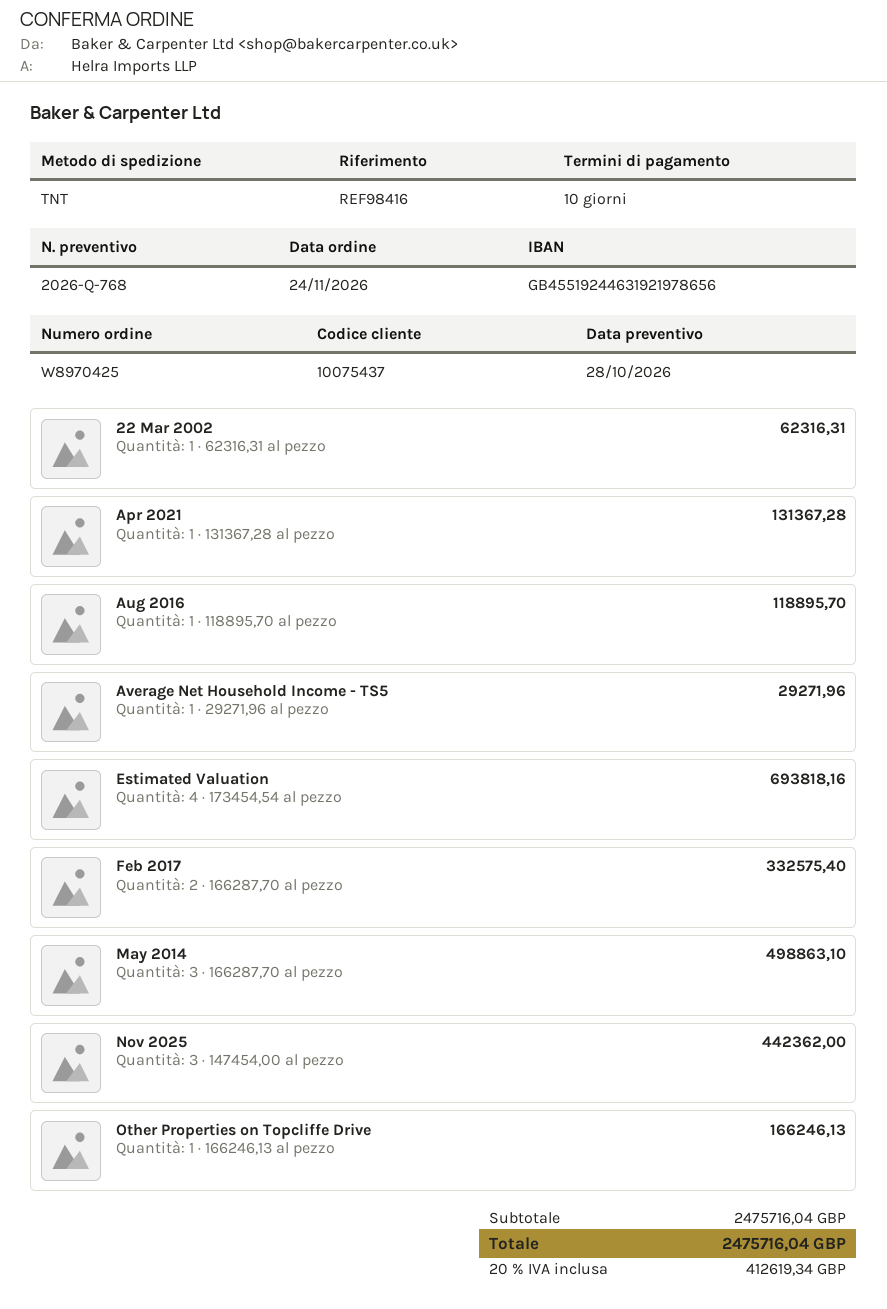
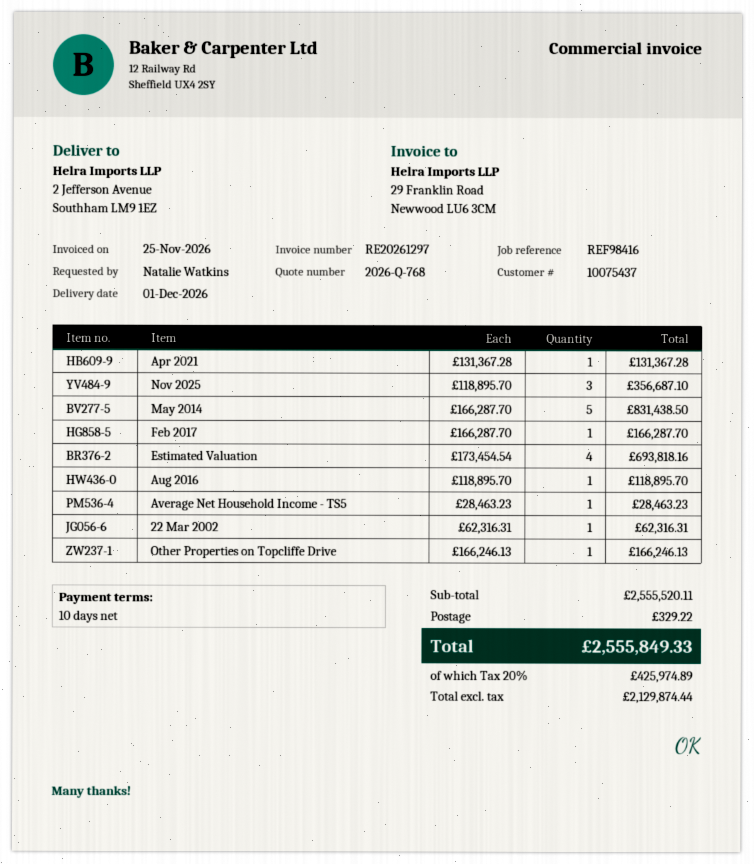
Average Net Household Income - TS5: 1 x 29271.96 = 29271.96 -> 1 x 28463.23 = 28463.23
Feb 2017: 2 x 166287.70 = 332575.40 -> 1 x 166287.70 = 166287.70
May 2014: 3 x 166287.70 = 498863.10 -> 5 x 166287.70 = 831438.50
Nov 2025: 3 x 147454.00 = 442362.00 -> 3 x 118895.70 = 356687.10
subtotal: 2475716.04 -> 2555520.11
shipping: none -> 329.22
tax: 20% = 412619.34 -> 20% = 425974.89
total: 2475716.04 -> 2555849.33

